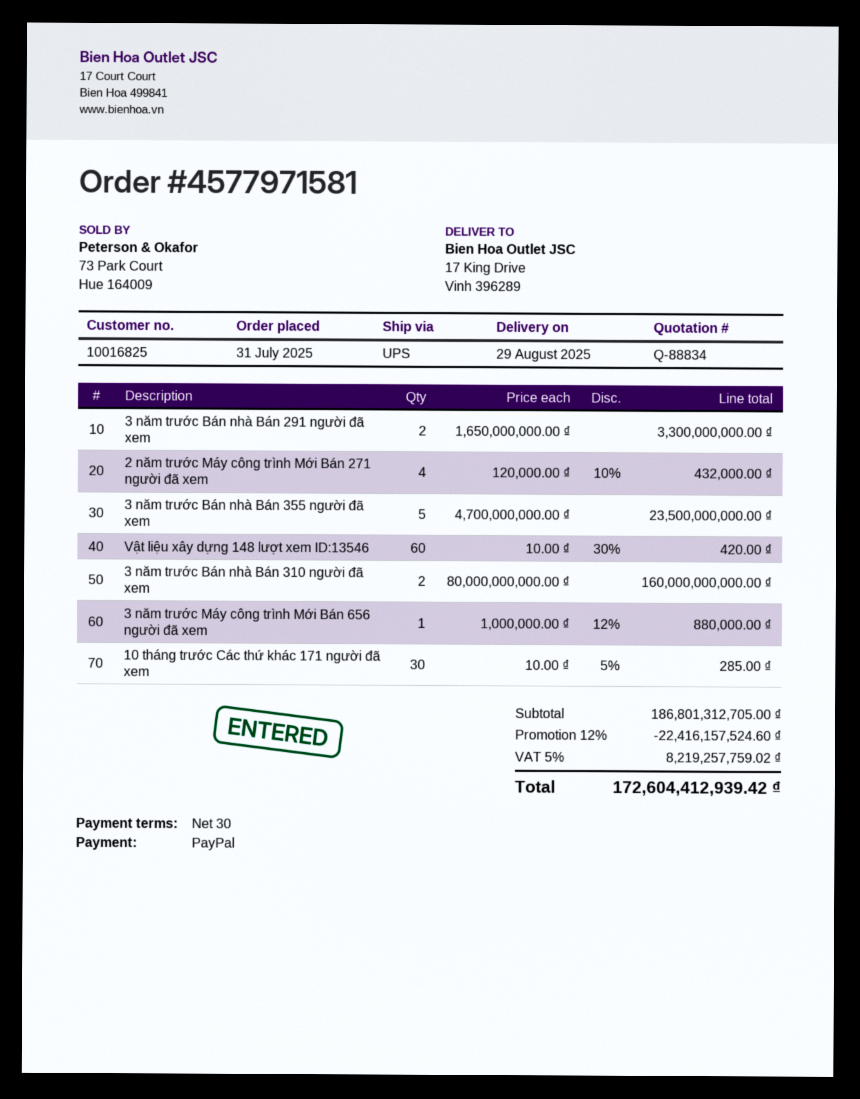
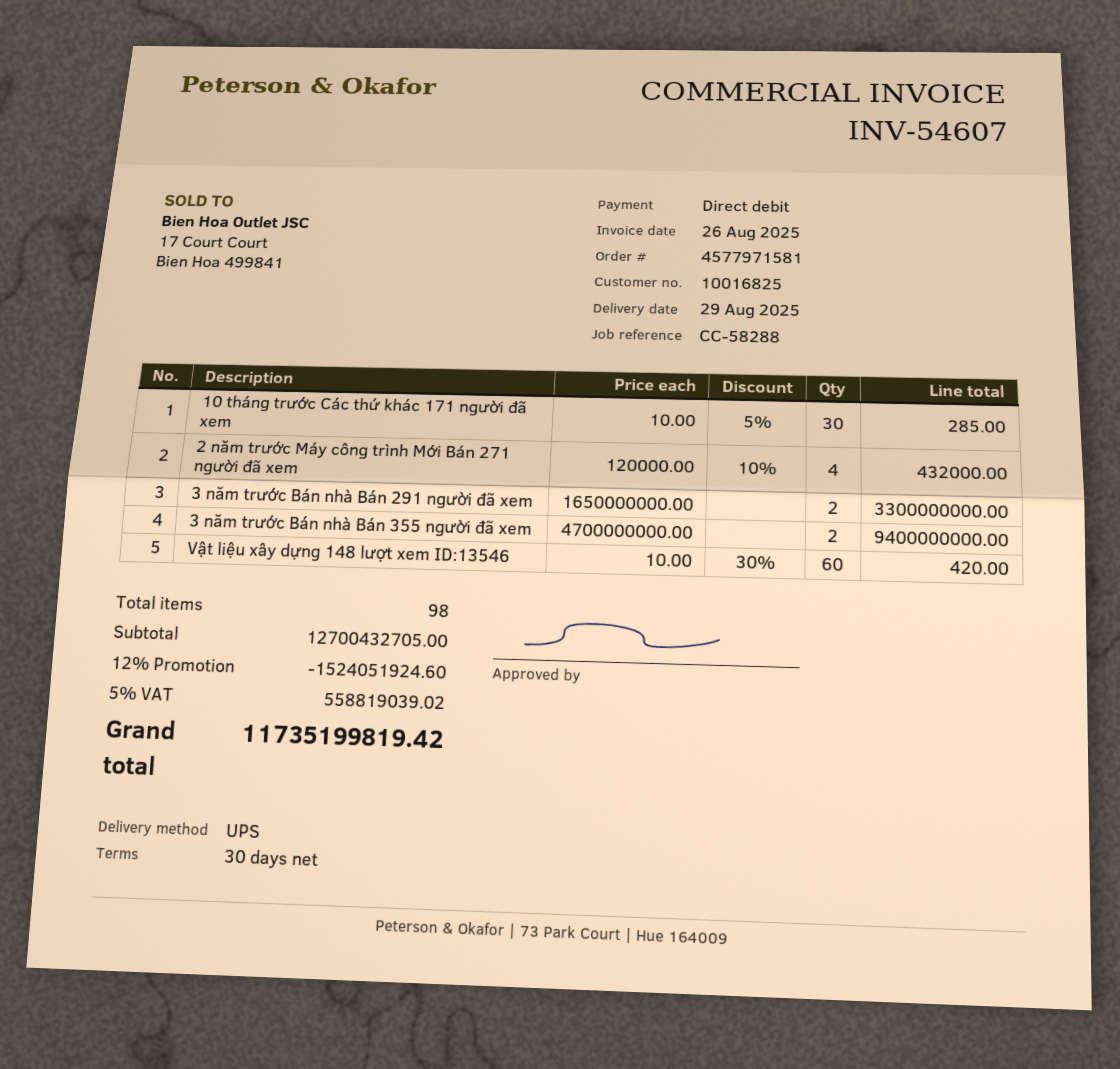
payment method: PayPal -> direct debit
3 năm trước Bán nhà Bán 355 người đã xem: 5 x 4700000000.00 = 23500000000.00 -> 2 x 4700000000.00 = 9400000000.00
3 năm trước Bán nhà Bán 310 người đã xem: 2 x 80000000000.00 = 160000000000.00 -> none
3 năm trước Máy công trình Mới Bán 656 người đã xem: 1 x 1000000.00 - 12% = 880000.00 -> none
subtotal: 186801312705.00 -> 12700432705.00
discount: 12% = 22416157524.60 -> 12% = 1524051924.60
tax: 5% = 8219257759.02 -> 5% = 558819039.02
total: 172604412939.42 -> 11735199819.42

